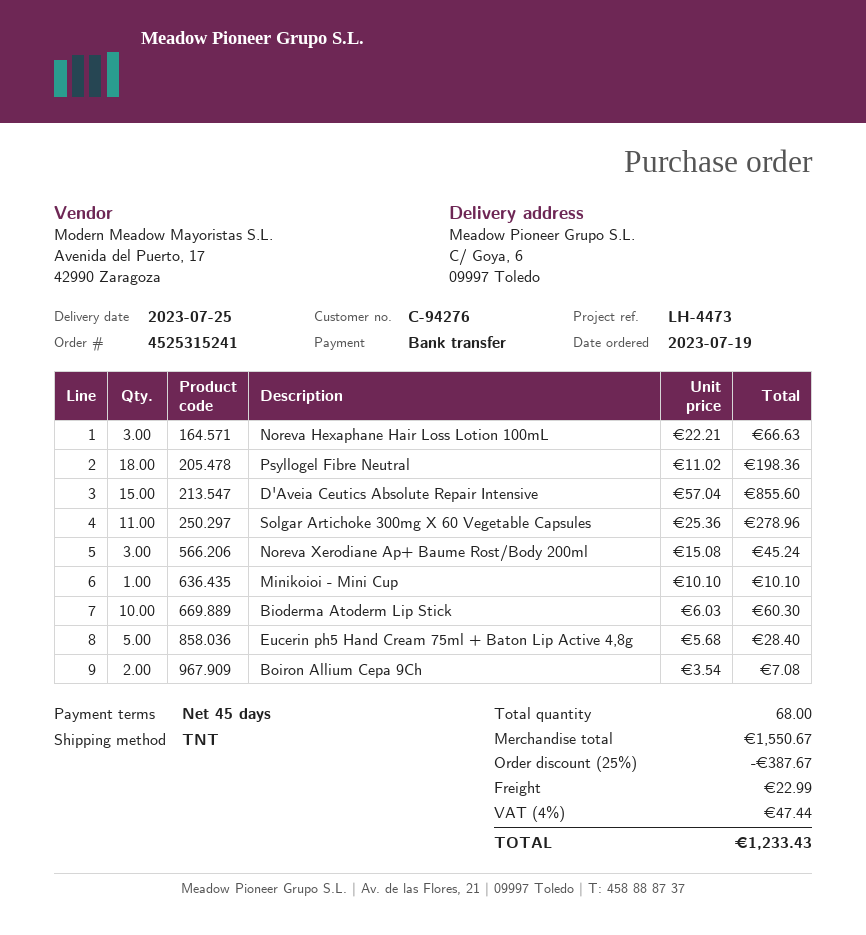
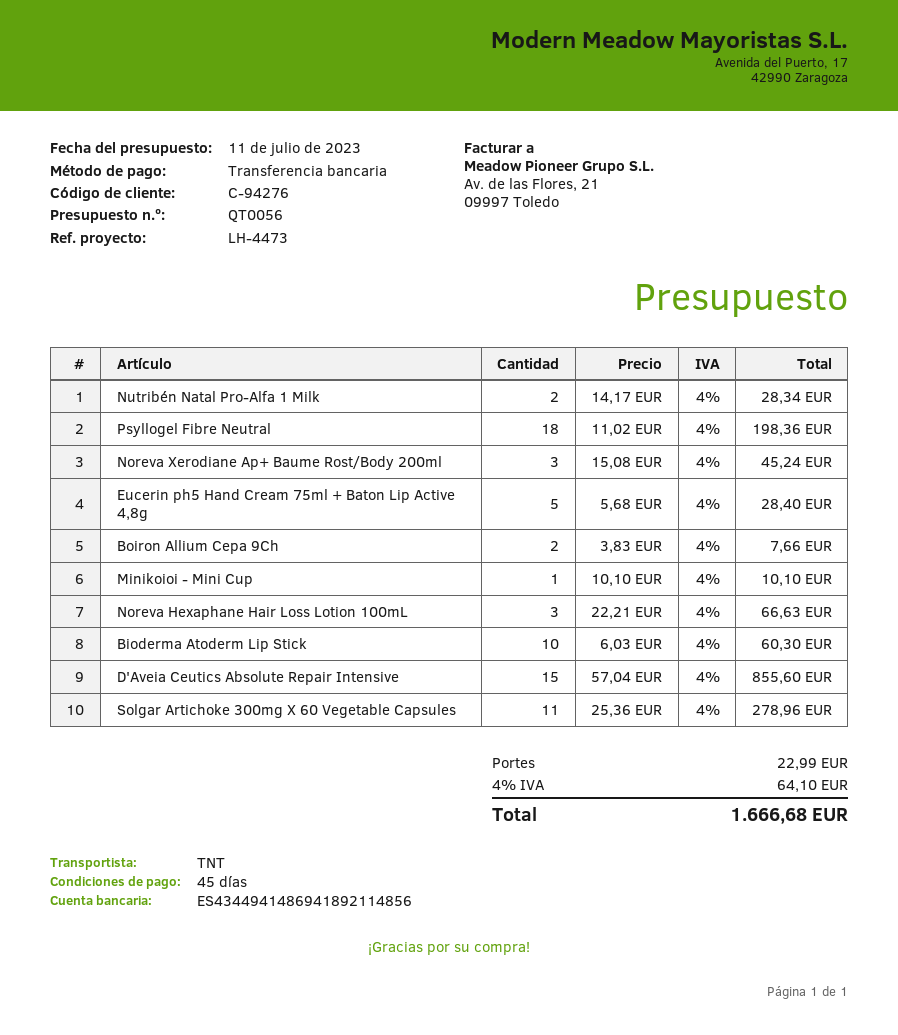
Boiron Allium Cepa 9Ch: 2 x 3.54 = 7.08 -> 2 x 3.83 = 7.66
Nutribén Natal Pro-Alfa 1 Milk: none -> 2 x 14.17 = 28.34
discount: 25% = 387.67 -> none
tax: 4% = 47.44 -> 4% = 64.10
total: 1233.43 -> 1666.68

